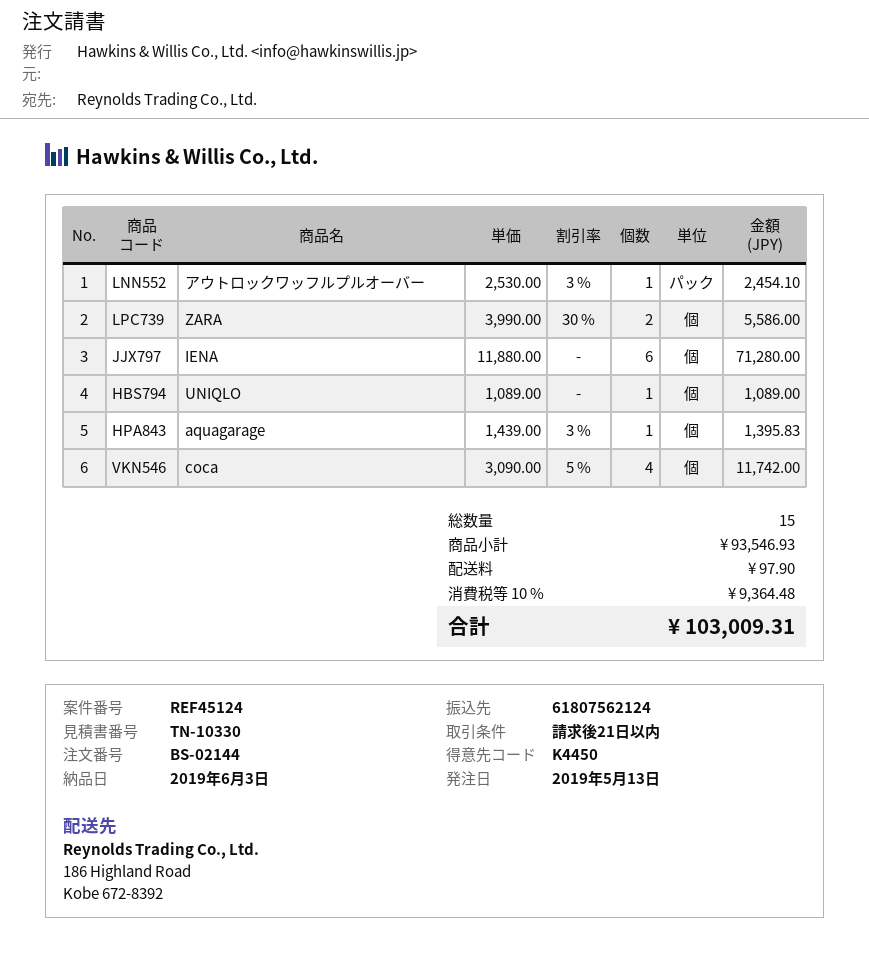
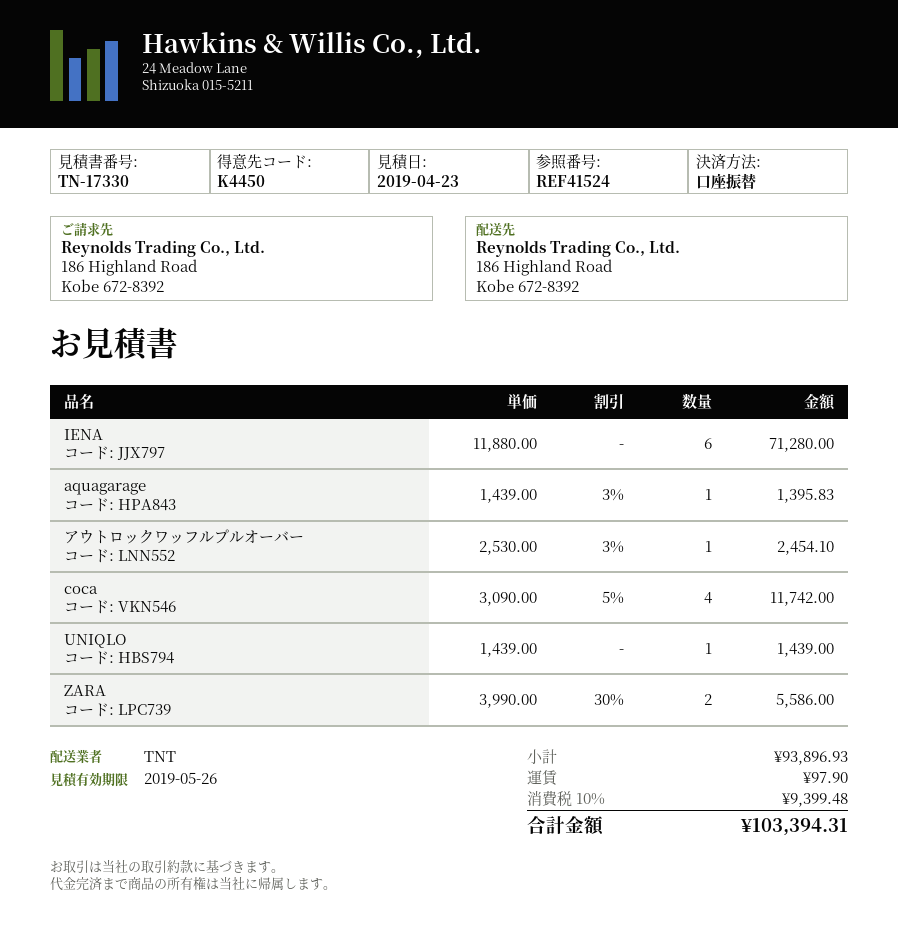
quote number: TN-10330 -> TN-17330
reference: REF45124 -> REF41524
UNIQLO: 1 x 1089.00 = 1089.00 -> 1 x 1439.00 = 1439.00
subtotal: 93546.93 -> 93896.93
tax: 10% = 9364.48 -> 10% = 9399.48
total: 103009.31 -> 103394.31

